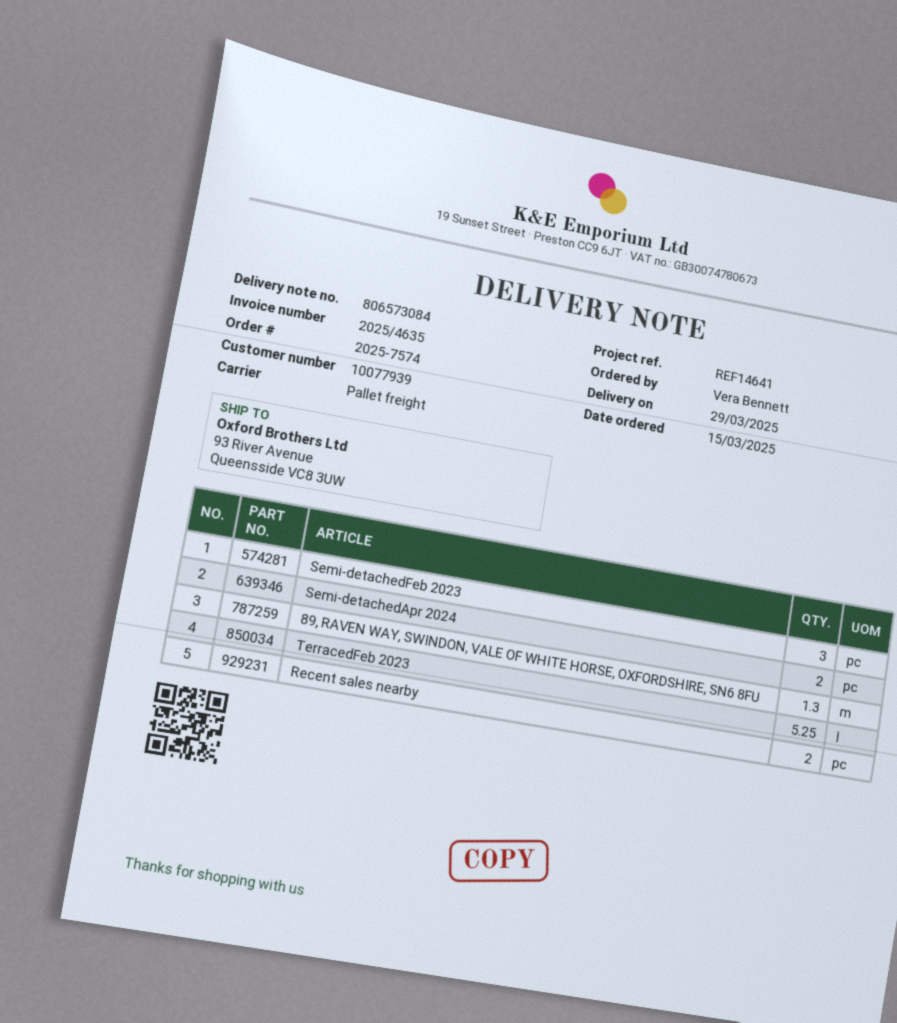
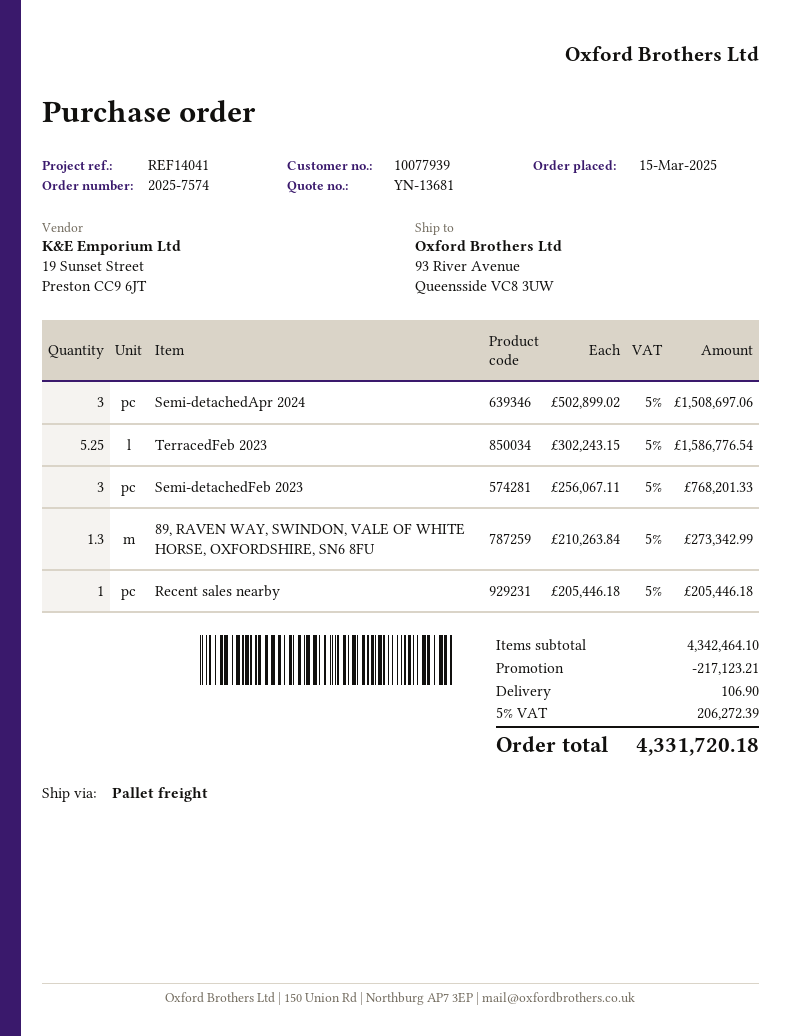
reference: REF14641 -> REF14041
Semi-detachedApr 2024: 2 -> 3
Recent sales nearby: 2 -> 1

